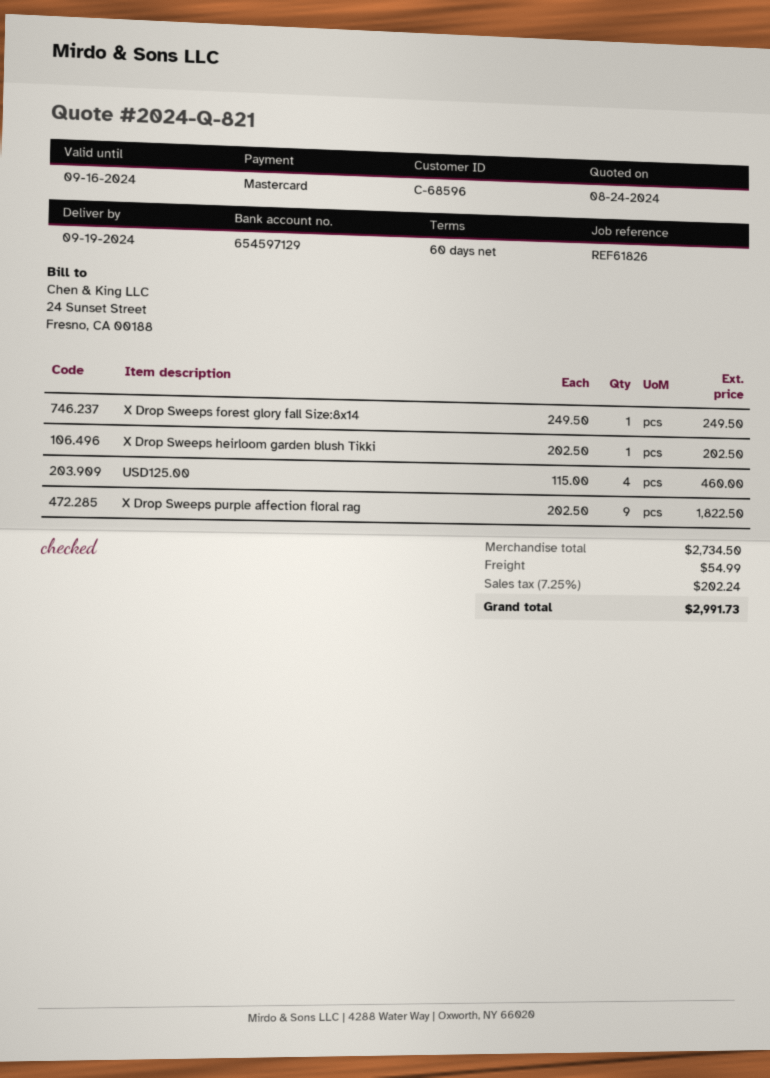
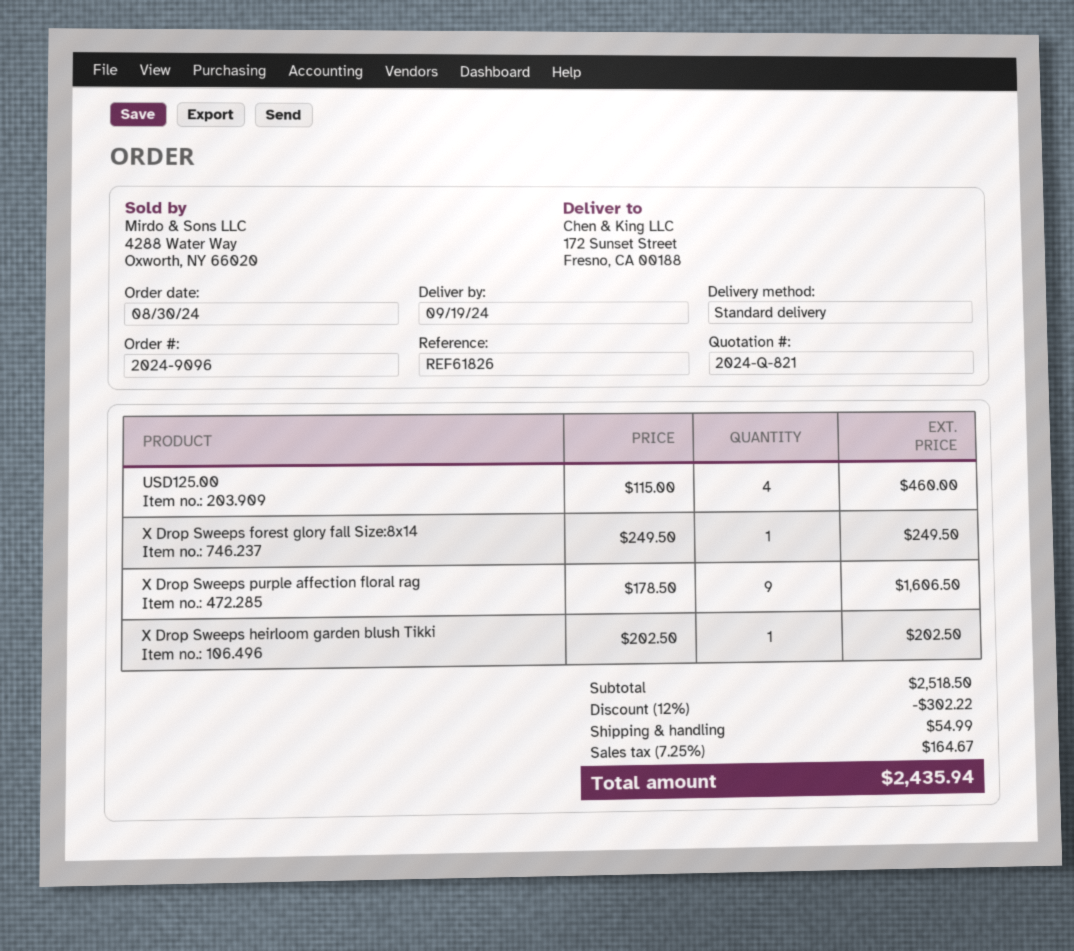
X Drop Sweeps purple affection floral rag: 9 x 202.50 = 1822.50 -> 9 x 178.50 = 1606.50
subtotal: 2734.50 -> 2518.50
discount: none -> 12% = 302.22
tax: 7.25% = 202.24 -> 7.25% = 164.67
total: 2991.73 -> 2435.94

